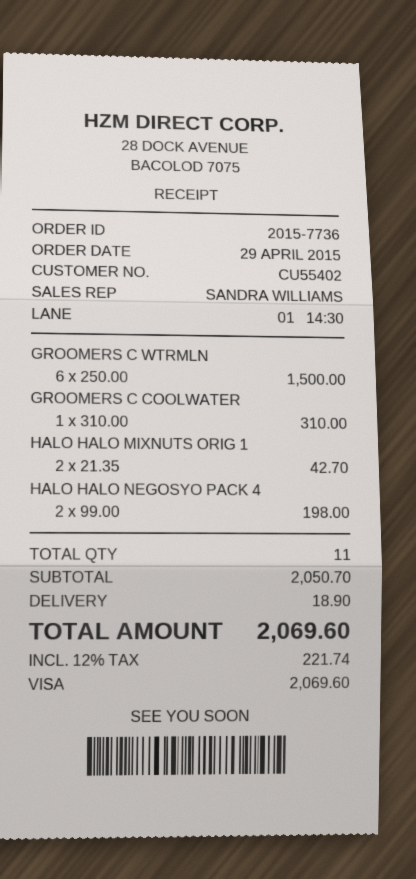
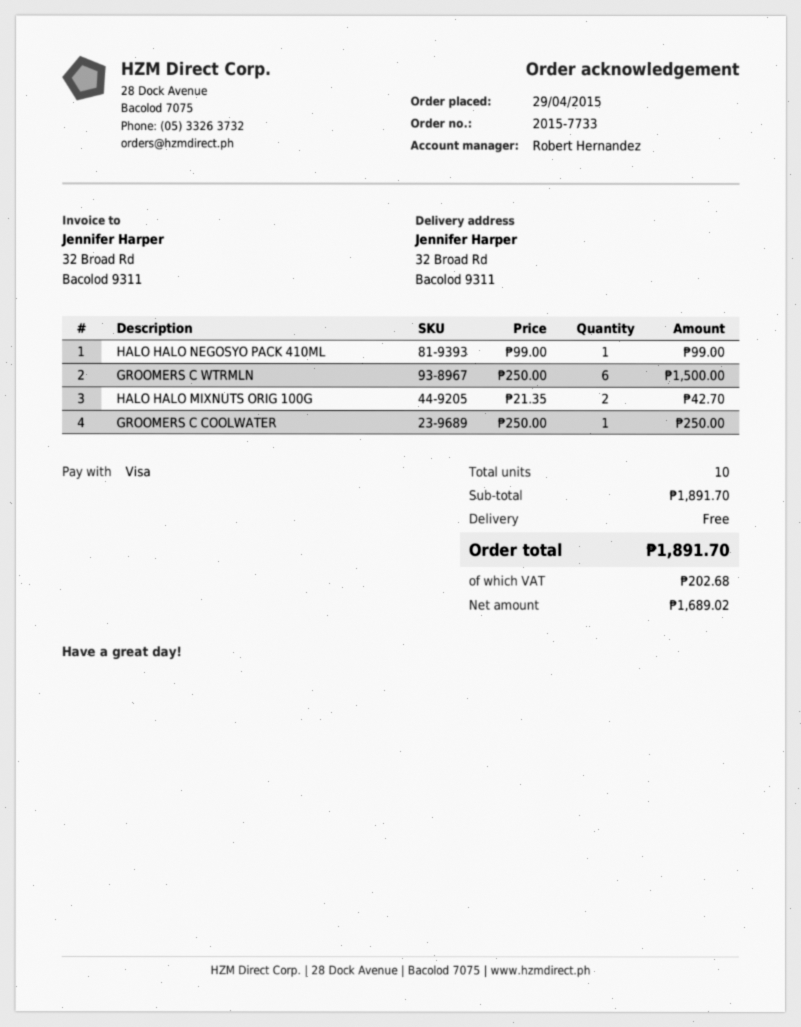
order number: 2015-7736 -> 2015-7733
sales rep: SANDRA WILLIAMS -> Robert Hernandez
GROOMERS C COOLWATER: 1 x 310.00 = 310.00 -> 1 x 250.00 = 250.00
HALO HALO NEGOSYO PACK 4: 2 x 99.00 = 198.00 -> 1 x 99.00 = 99.00
total quantity: 11 -> 10
subtotal: 2050.70 -> 1891.70
shipping: 18.90 -> 0.00
tax: 221.74 -> 202.68
total: 2069.60 -> 1891.70

